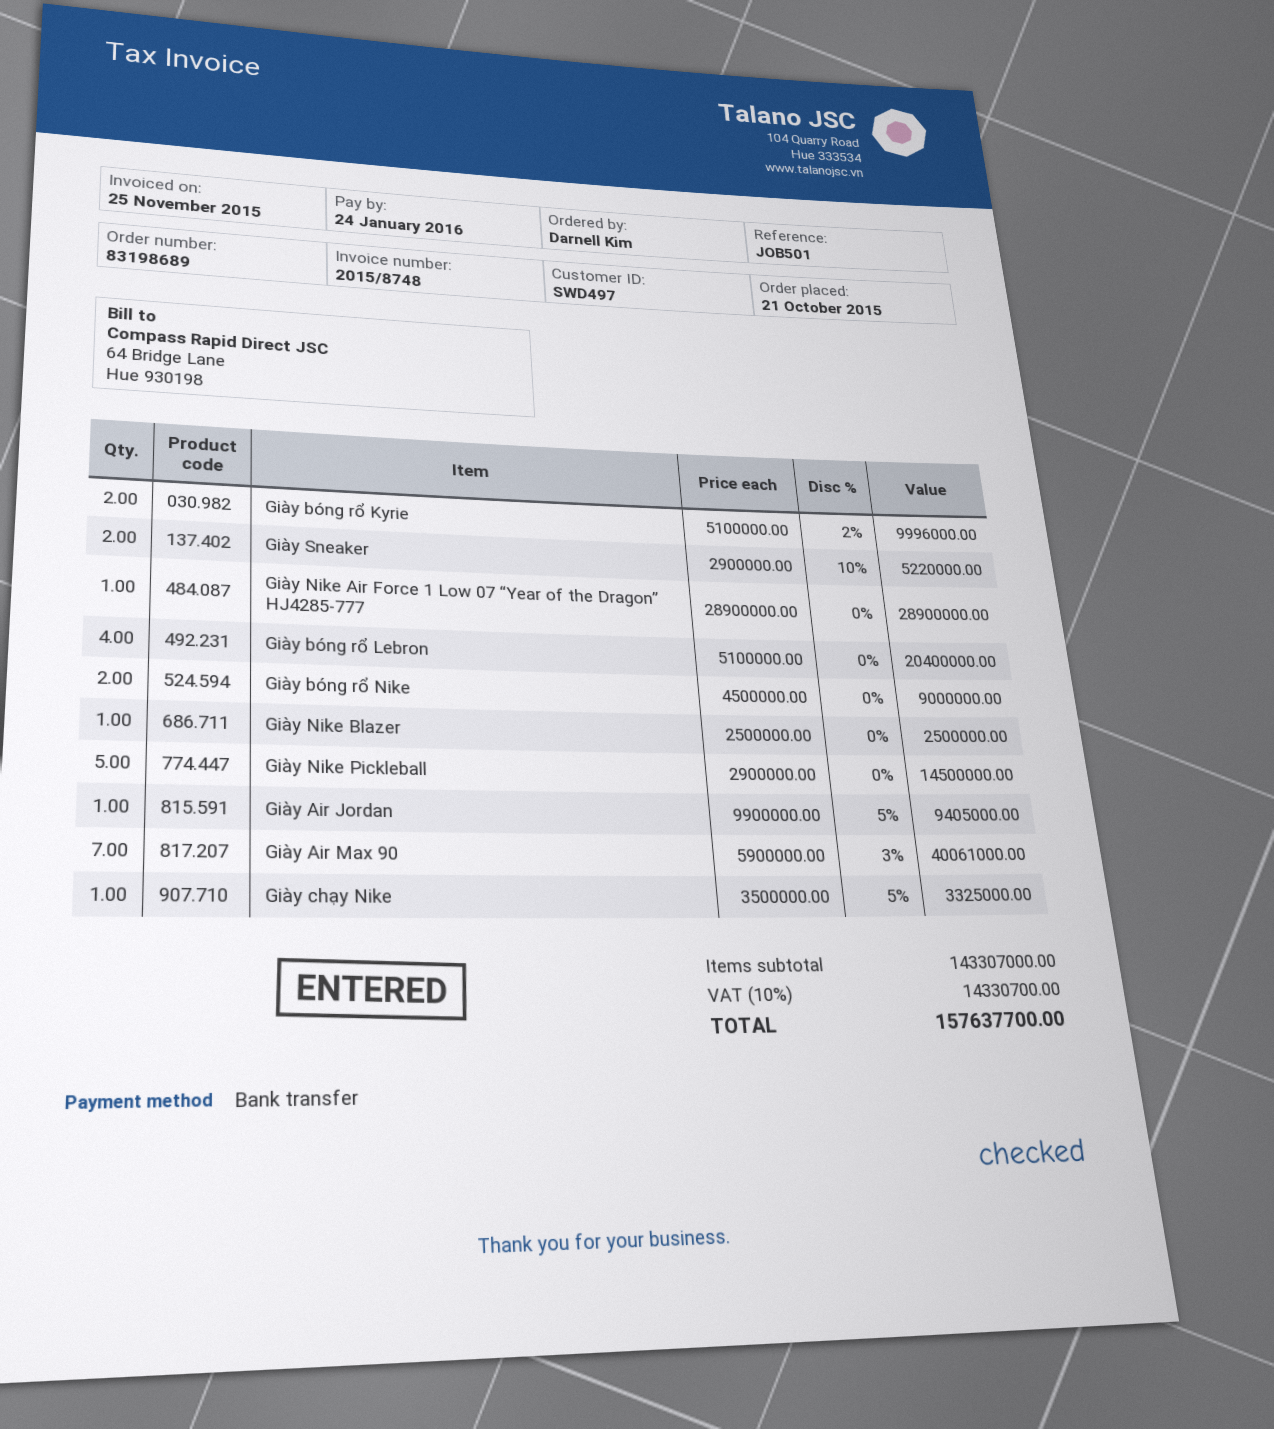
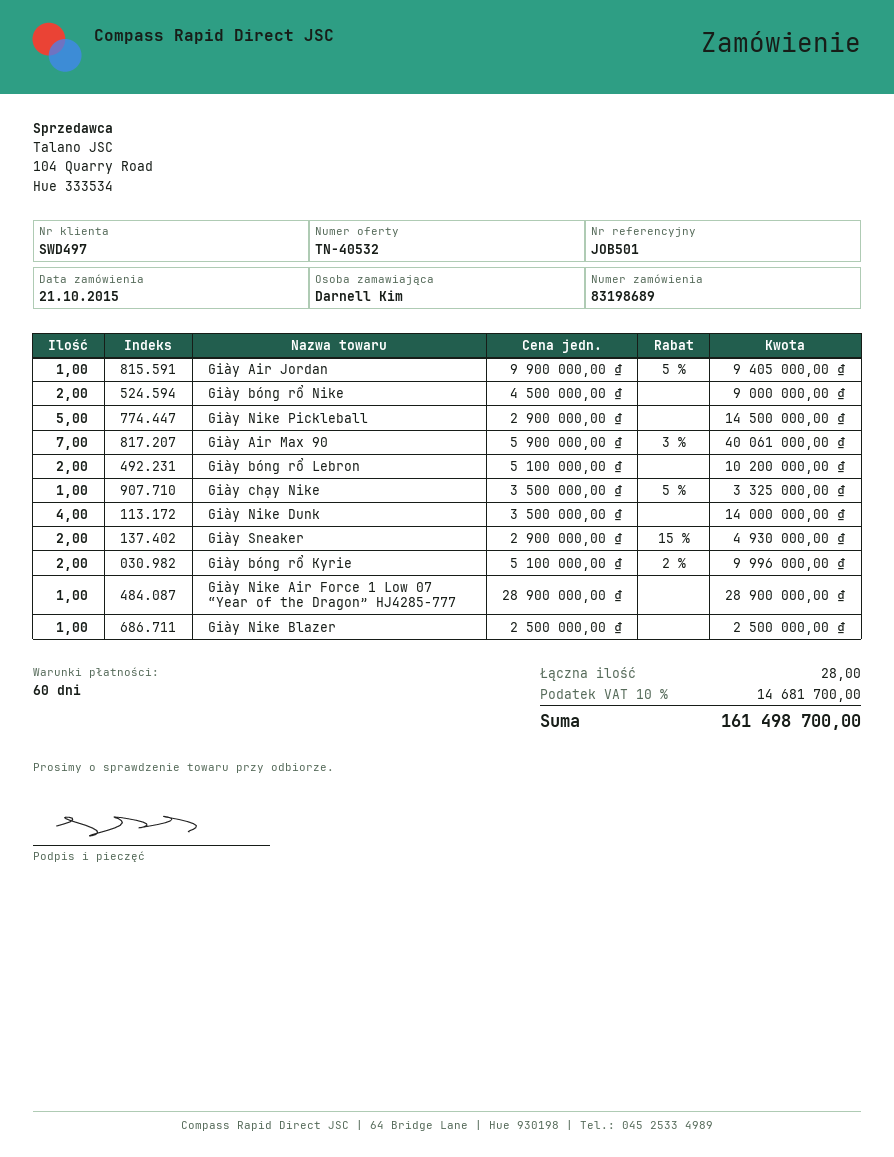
Giày Sneaker: 2 x 2900000.00 - 10% = 5220000.00 -> 2 x 2900000.00 - 15% = 4930000.00
Giày bóng rổ Lebron: 4 x 5100000.00 = 20400000.00 -> 2 x 5100000.00 = 10200000.00
Giày Nike Dunk: none -> 4 x 3500000.00 = 14000000.00
tax: 10% = 14330700.00 -> 10% = 14681700.00
total: 157637700.00 -> 161498700.00

